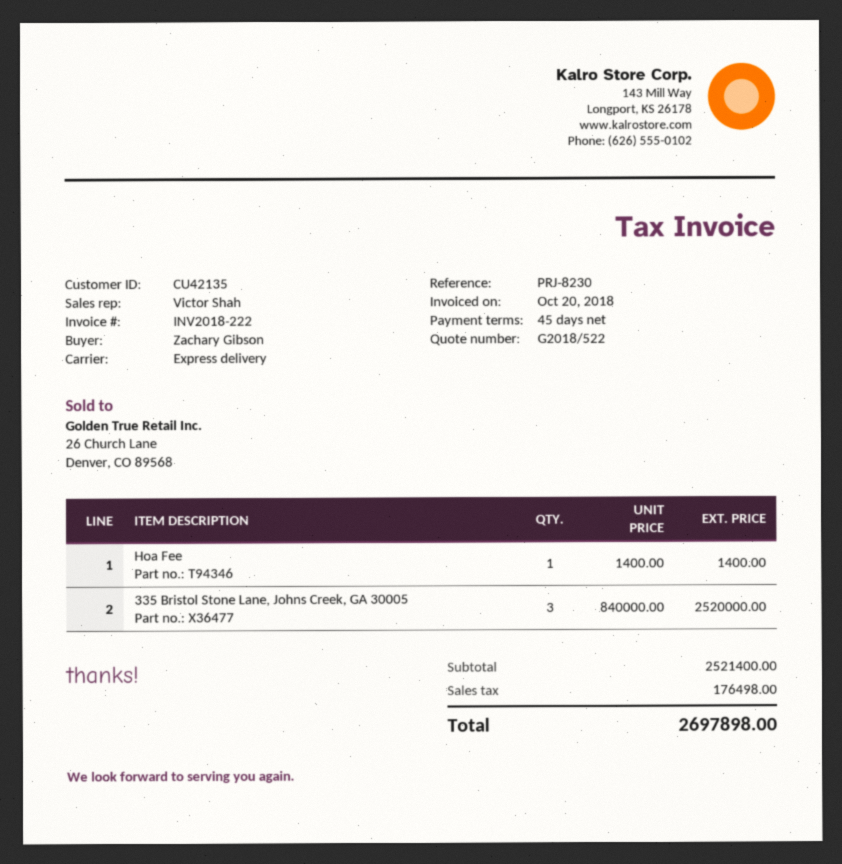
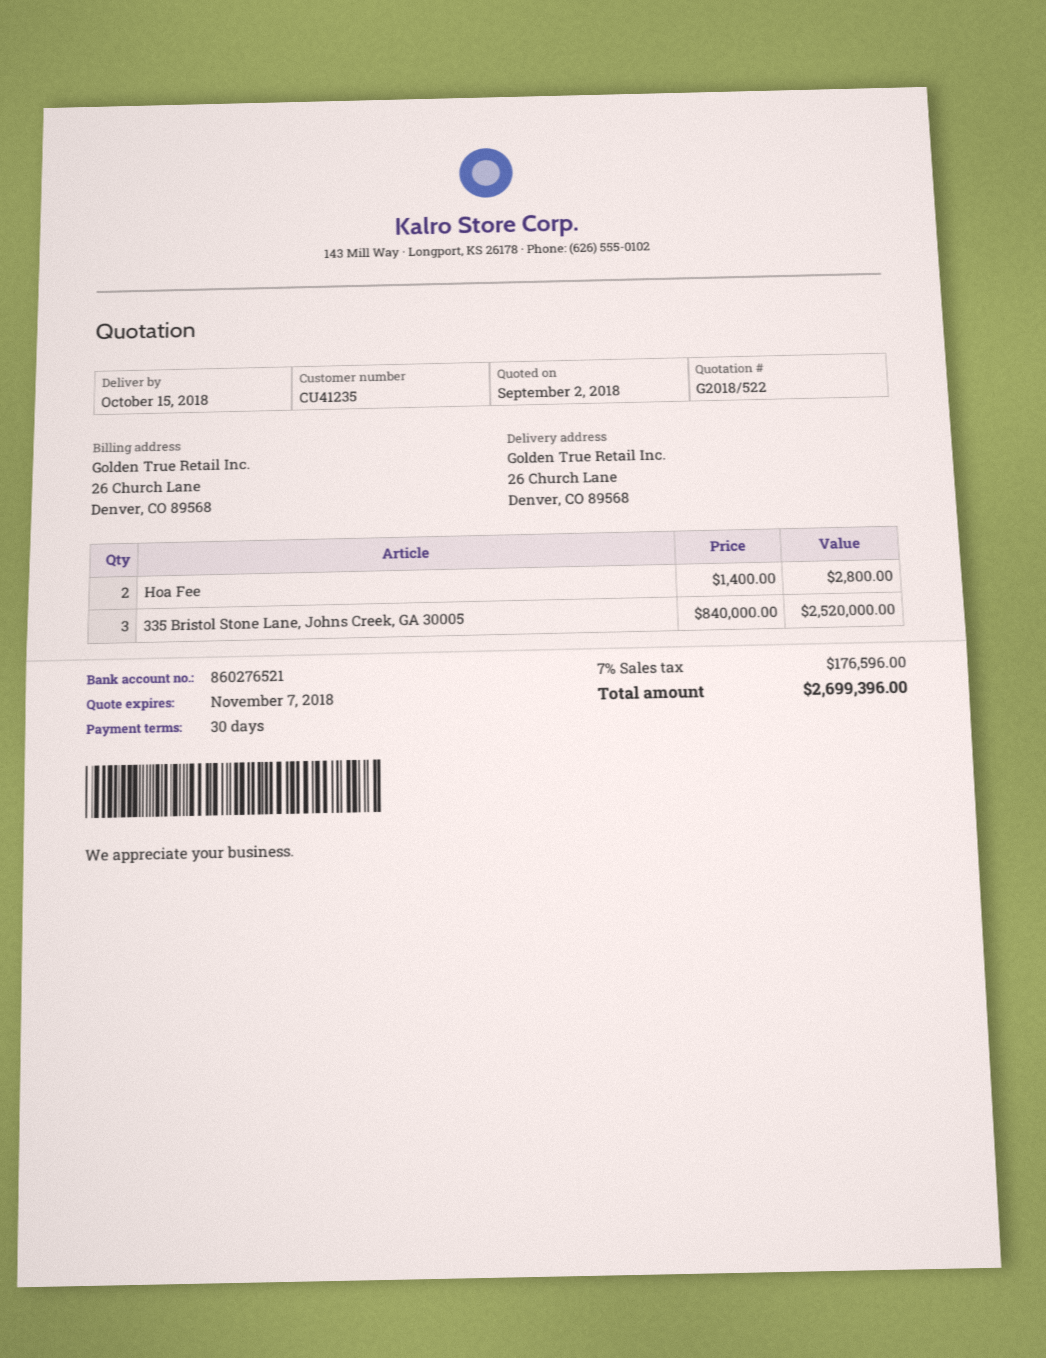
payment terms: 45 days -> 30 days
customer number: CU42135 -> CU41235
Hoa Fee: 1 x 1400.00 = 1400.00 -> 2 x 1400.00 = 2800.00
tax: 176498.00 -> 176596.00
total: 2697898.00 -> 2699396.00

